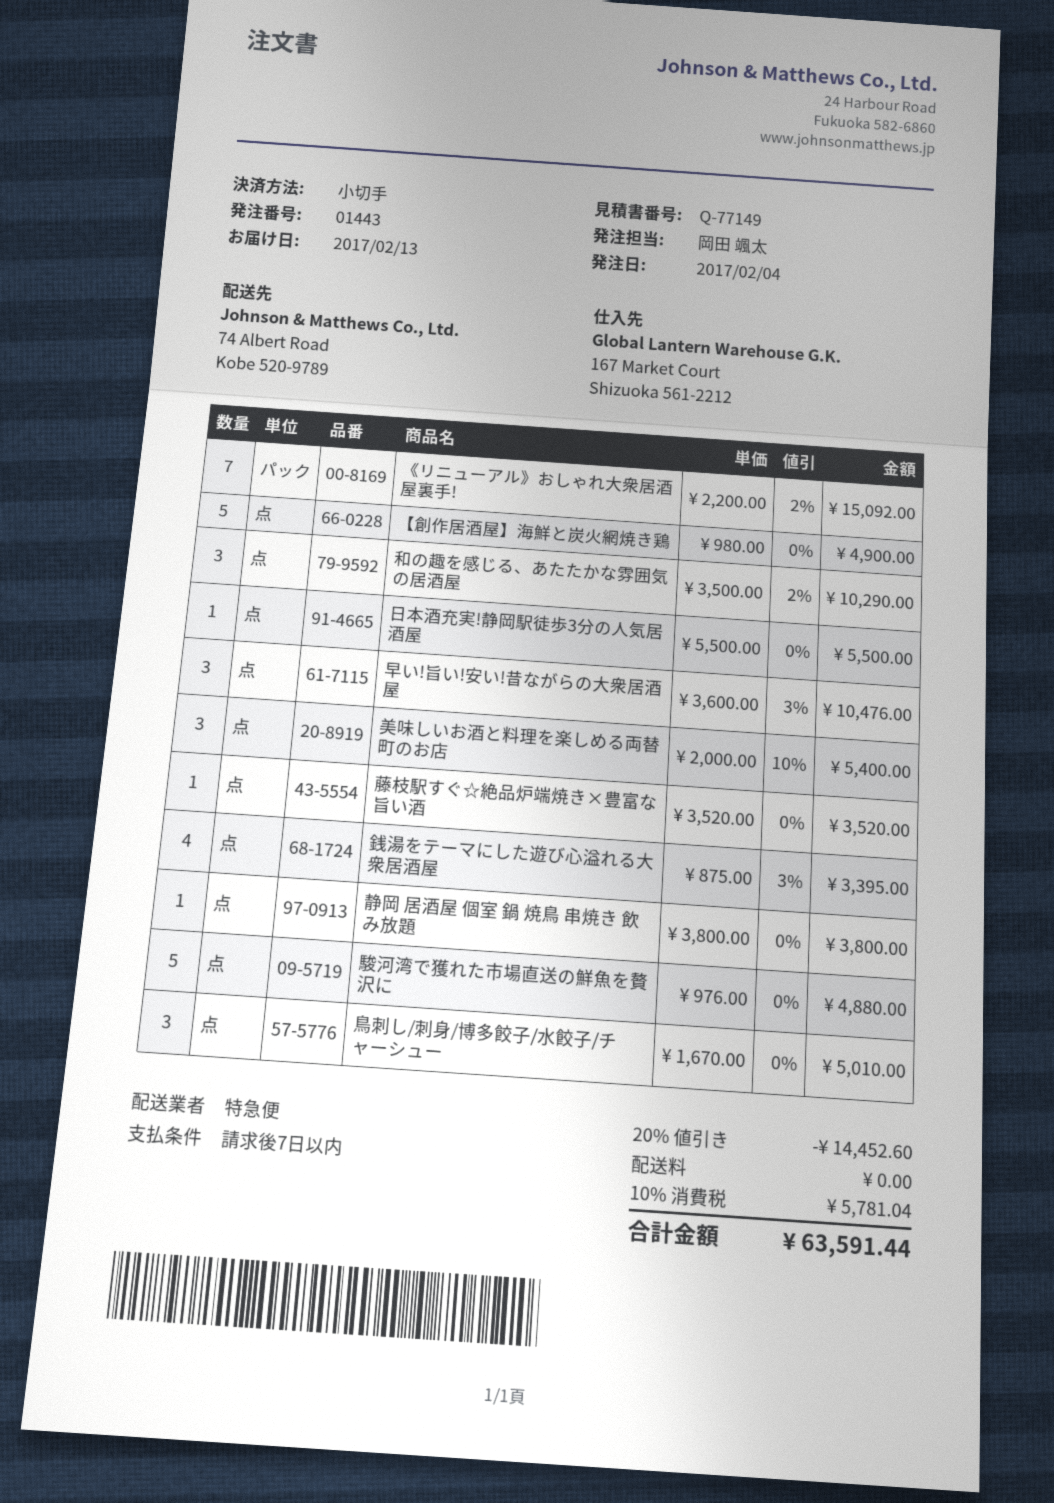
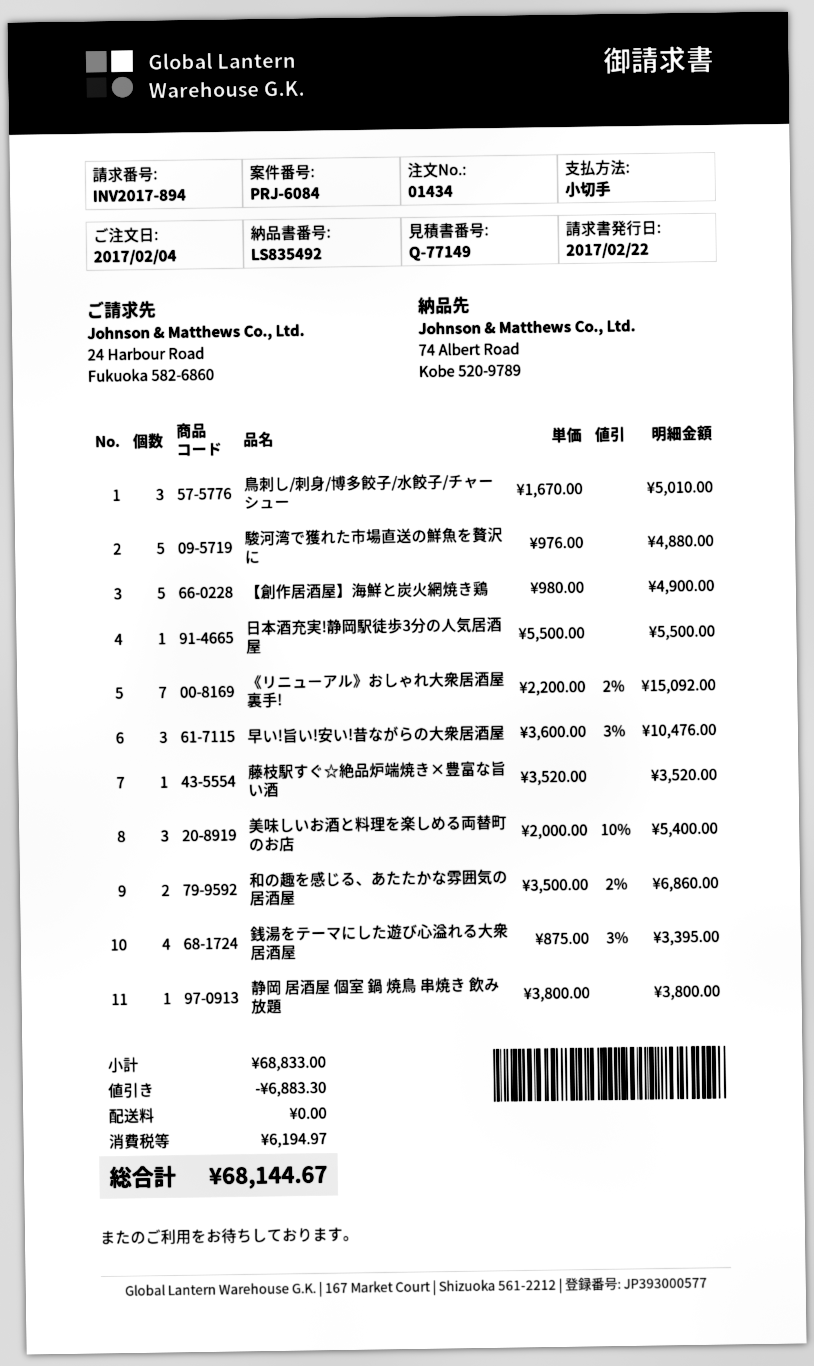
order number: 01443 -> 01434
和の趣を感じる、あたたかな雰囲気の居酒屋: 3 x 3500.00 - 2% = 10290.00 -> 2 x 3500.00 - 2% = 6860.00
discount: 14452.60 -> 6883.30
tax: 5781.04 -> 6194.97
total: 63591.44 -> 68144.67

